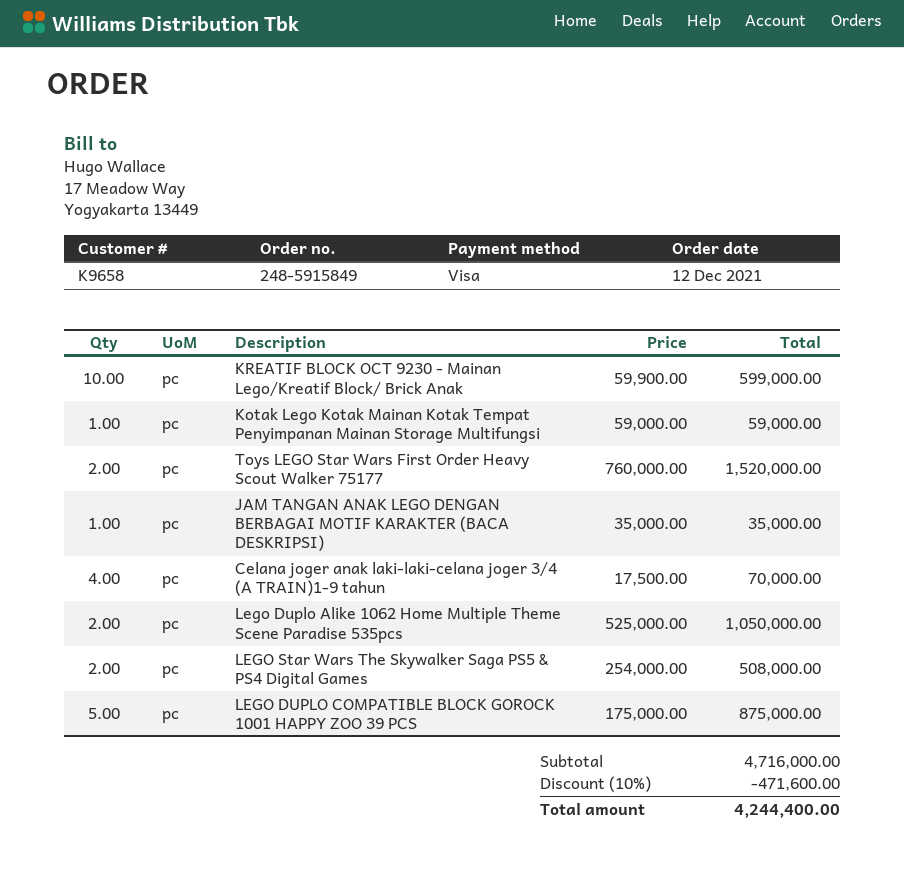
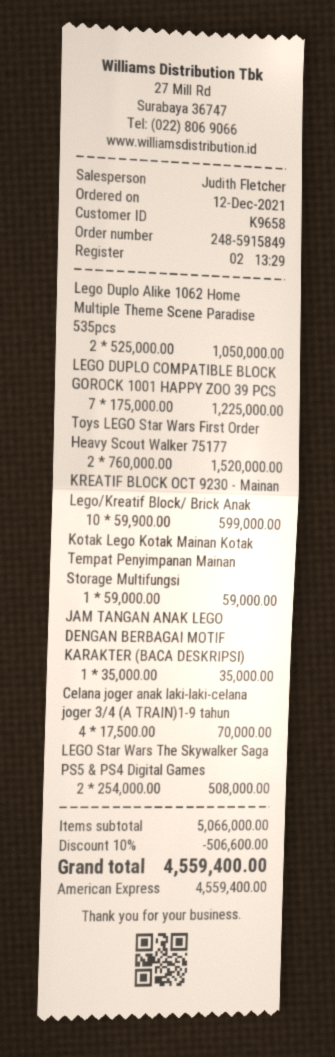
payment method: Visa -> American Express
LEGO DUPLO COMPATIBLE BLOCK GOROCK 1001 HAPPY ZOO 39 PCS: 5 x 175000.00 = 875000.00 -> 7 x 175000.00 = 1225000.00
subtotal: 4716000.00 -> 5066000.00
discount: 10% = 471600.00 -> 10% = 506600.00
total: 4244400.00 -> 4559400.00

